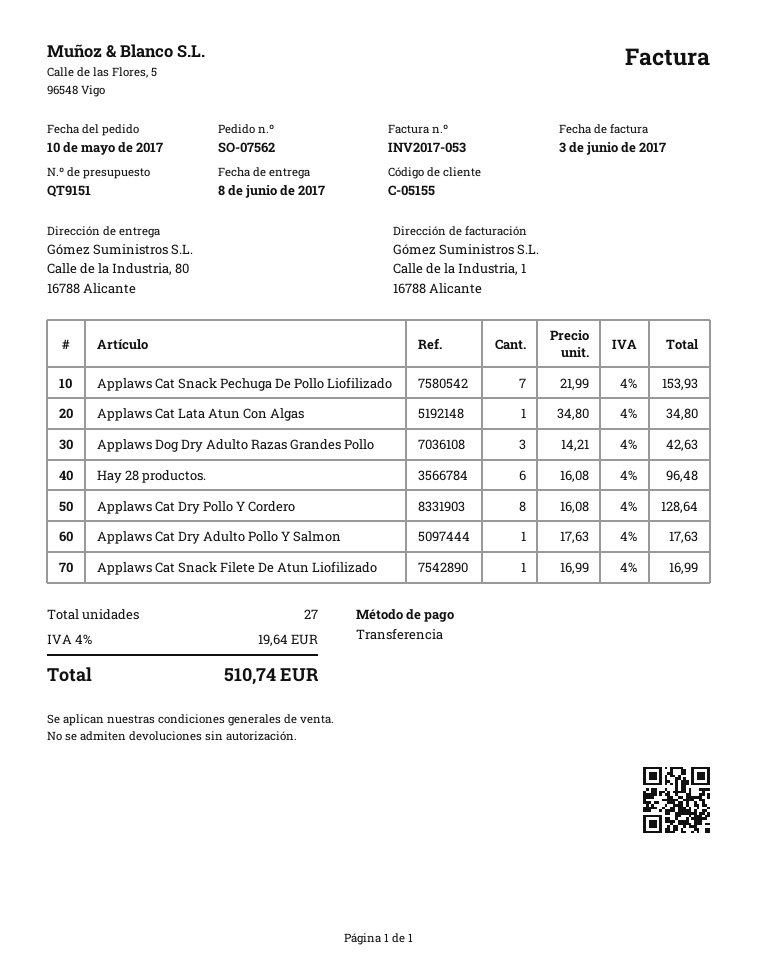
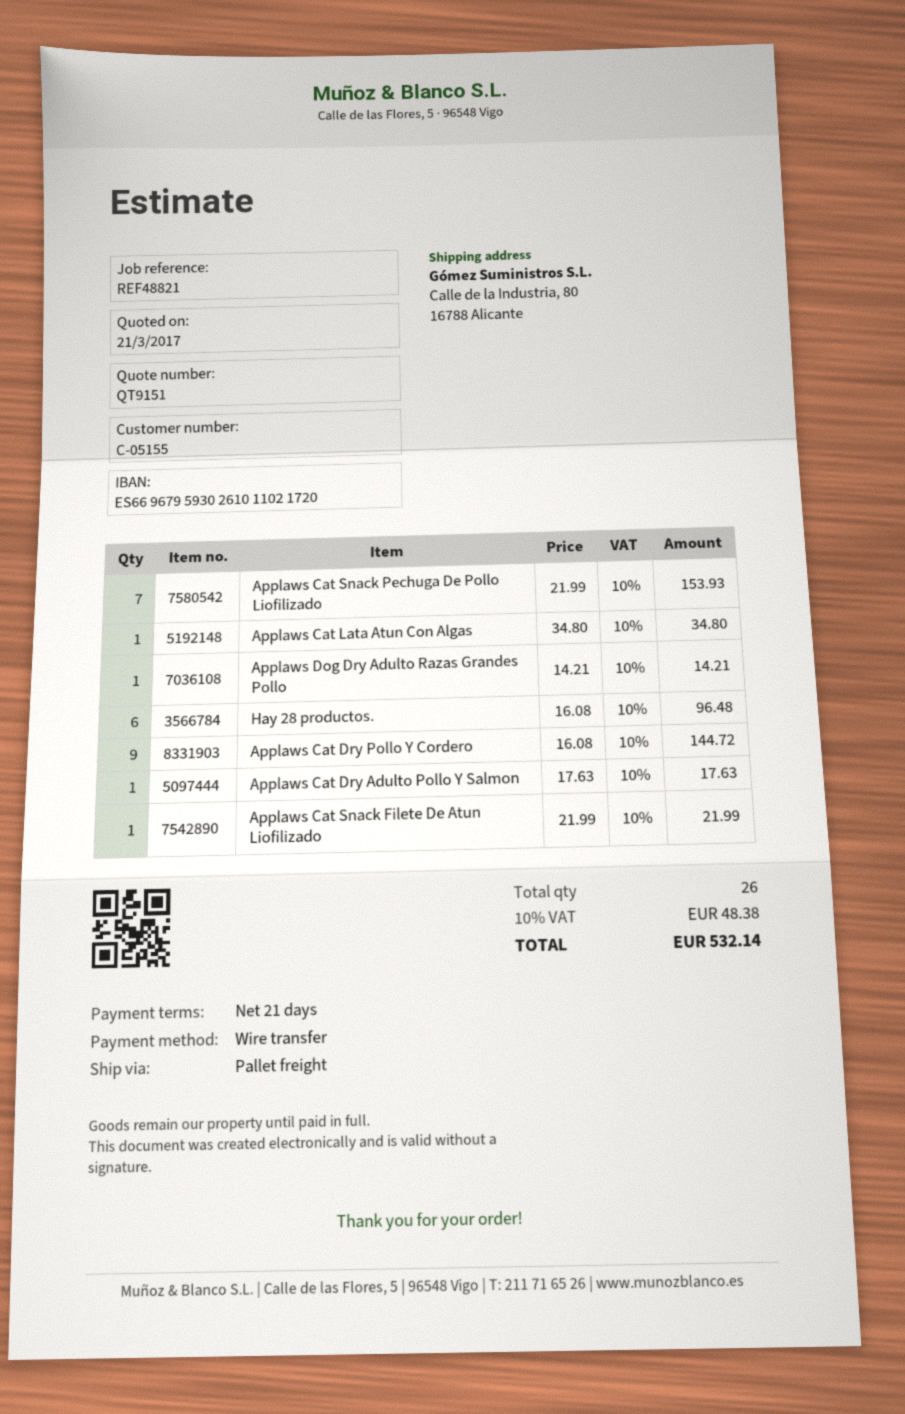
Applaws Dog Dry Adulto Razas Grandes Pollo: 3 x 14.21 = 42.63 -> 1 x 14.21 = 14.21
Applaws Cat Dry Pollo Y Cordero: 8 x 16.08 = 128.64 -> 9 x 16.08 = 144.72
Applaws Cat Snack Filete De Atun Liofilizado: 1 x 16.99 = 16.99 -> 1 x 21.99 = 21.99
total quantity: 27 -> 26
tax: 4% = 19.64 -> 10% = 48.38
total: 510.74 -> 532.14

